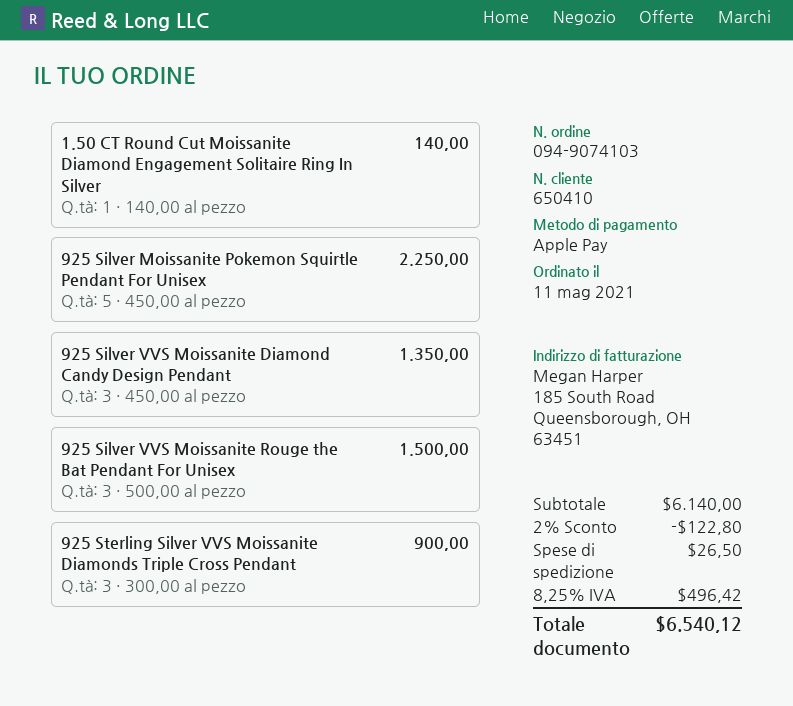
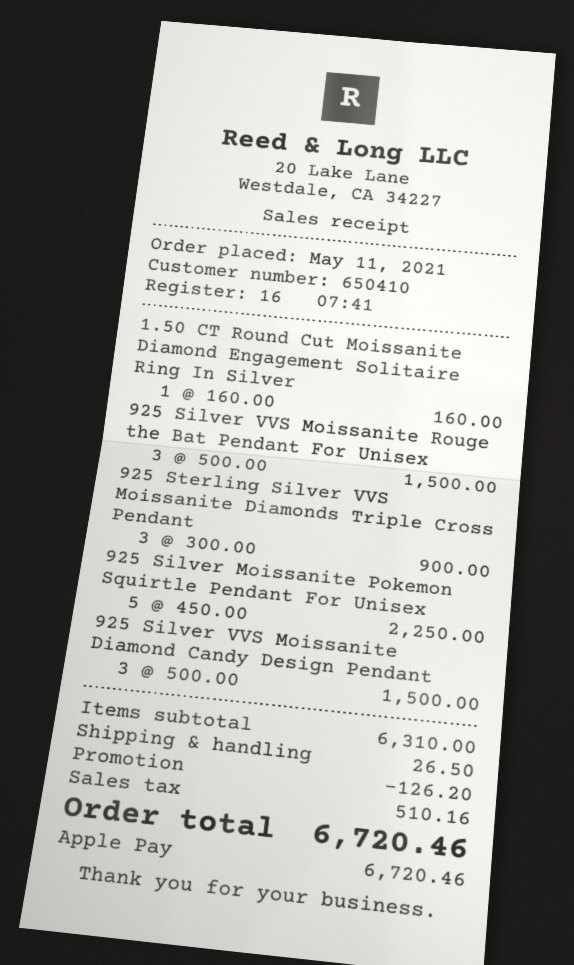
1.50 CT Round Cut Moissanite Diamond Engagement Solitaire Ring In Silver: 1 x 140.00 = 140.00 -> 1 x 160.00 = 160.00
925 Silver VVS Moissanite Diamond Candy Design Pendant: 3 x 450.00 = 1350.00 -> 3 x 500.00 = 1500.00
subtotal: 6140.00 -> 6310.00
discount: 122.80 -> 126.20
tax: 496.42 -> 510.16
total: 6540.12 -> 6720.46

